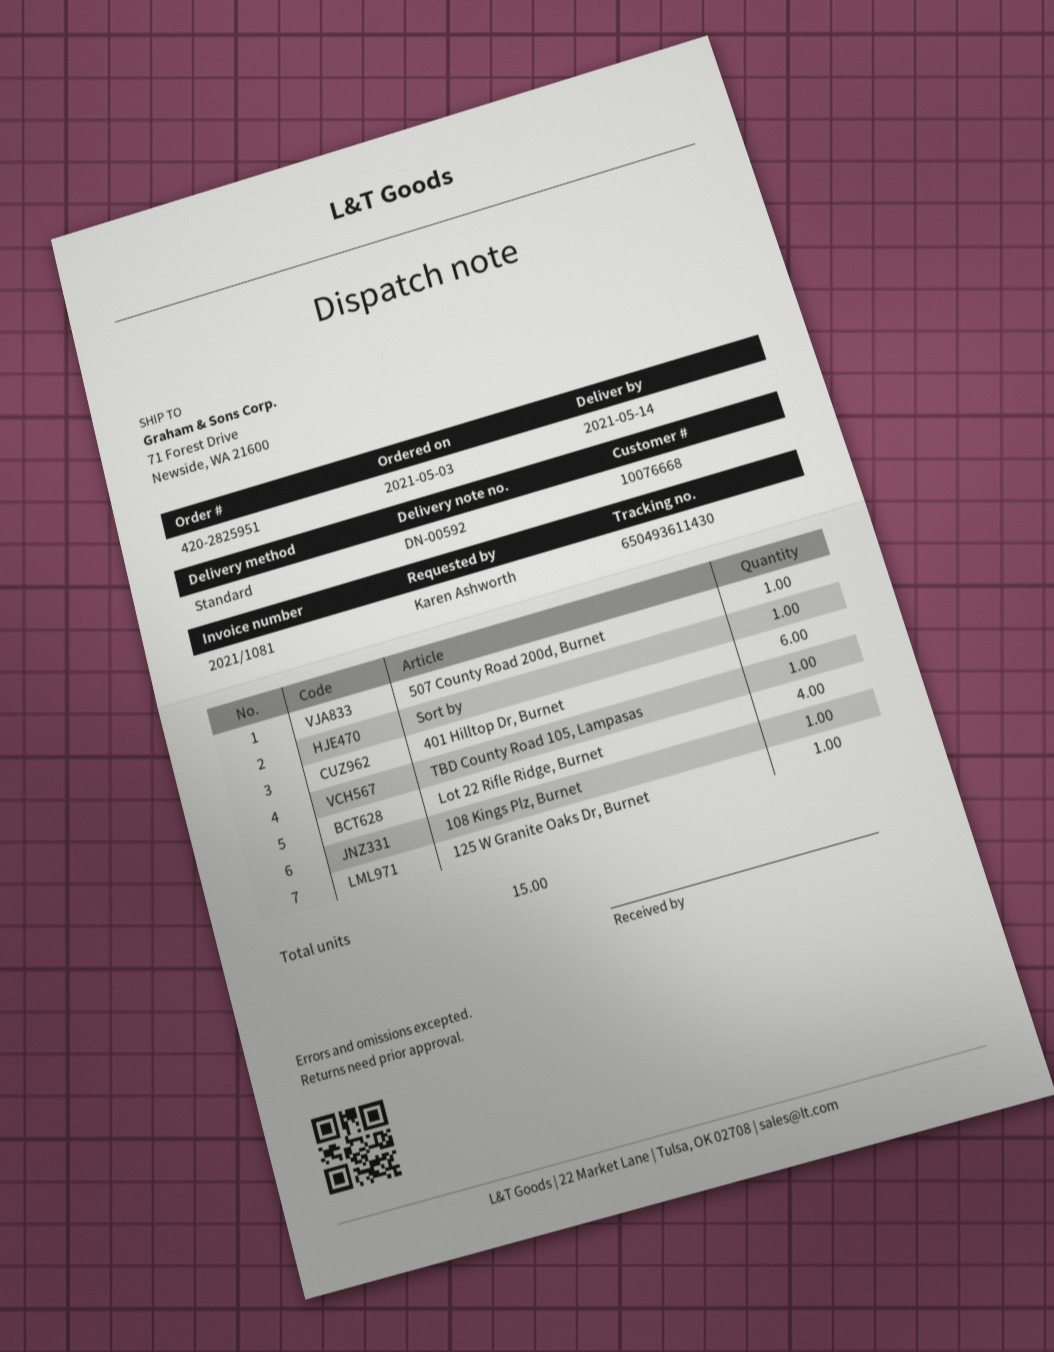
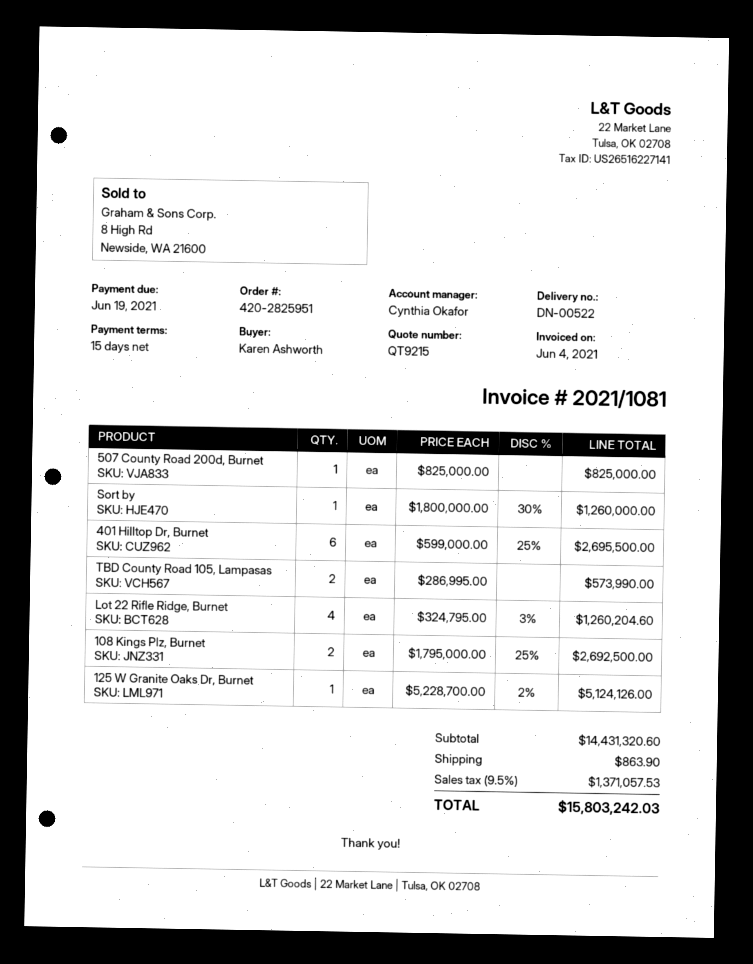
delivery note number: DN-00592 -> DN-00522
TBD County Road 105, Lampasas: 1 -> 2
108 Kings Plz, Burnet: 1 -> 2

